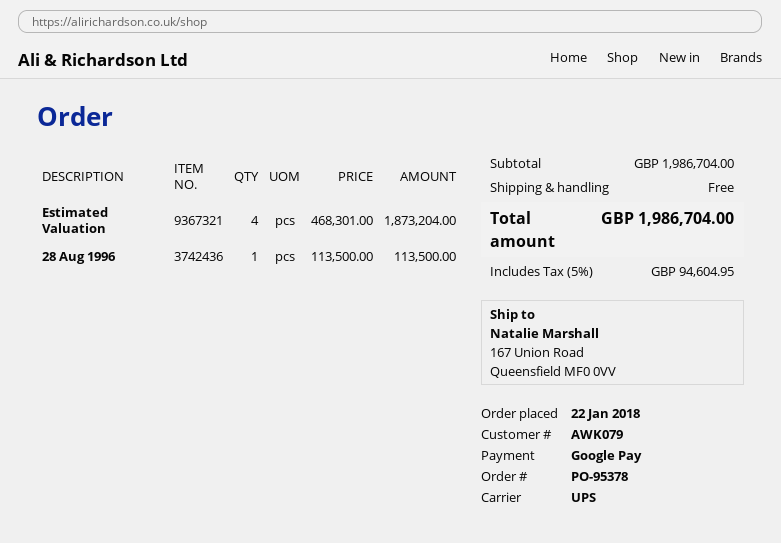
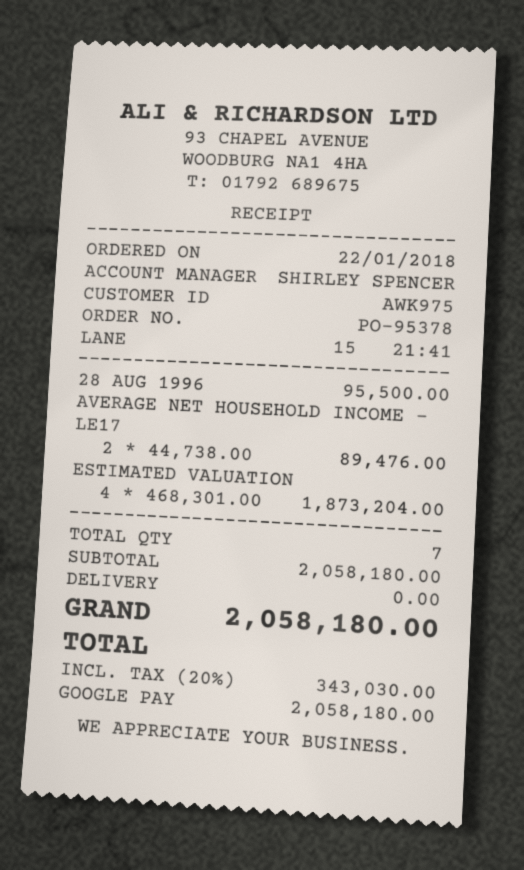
customer number: AWK079 -> AWK975
28 Aug 1996: 1 x 113500.00 = 113500.00 -> 1 x 95500.00 = 95500.00
AVERAGE NET HOUSEHOLD INCOME - LE17: none -> 2 x 44738.00 = 89476.00
subtotal: 1986704.00 -> 2058180.00
tax: 5% = 94604.95 -> 20% = 343030.00
total: 1986704.00 -> 2058180.00

